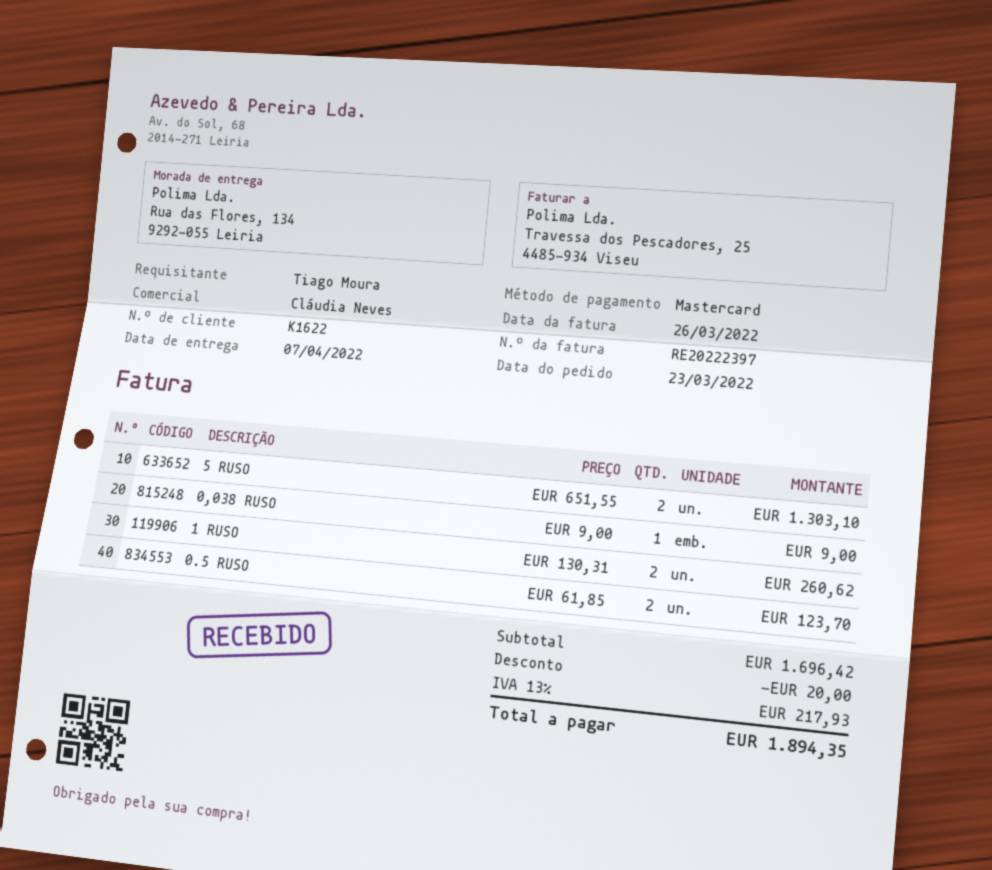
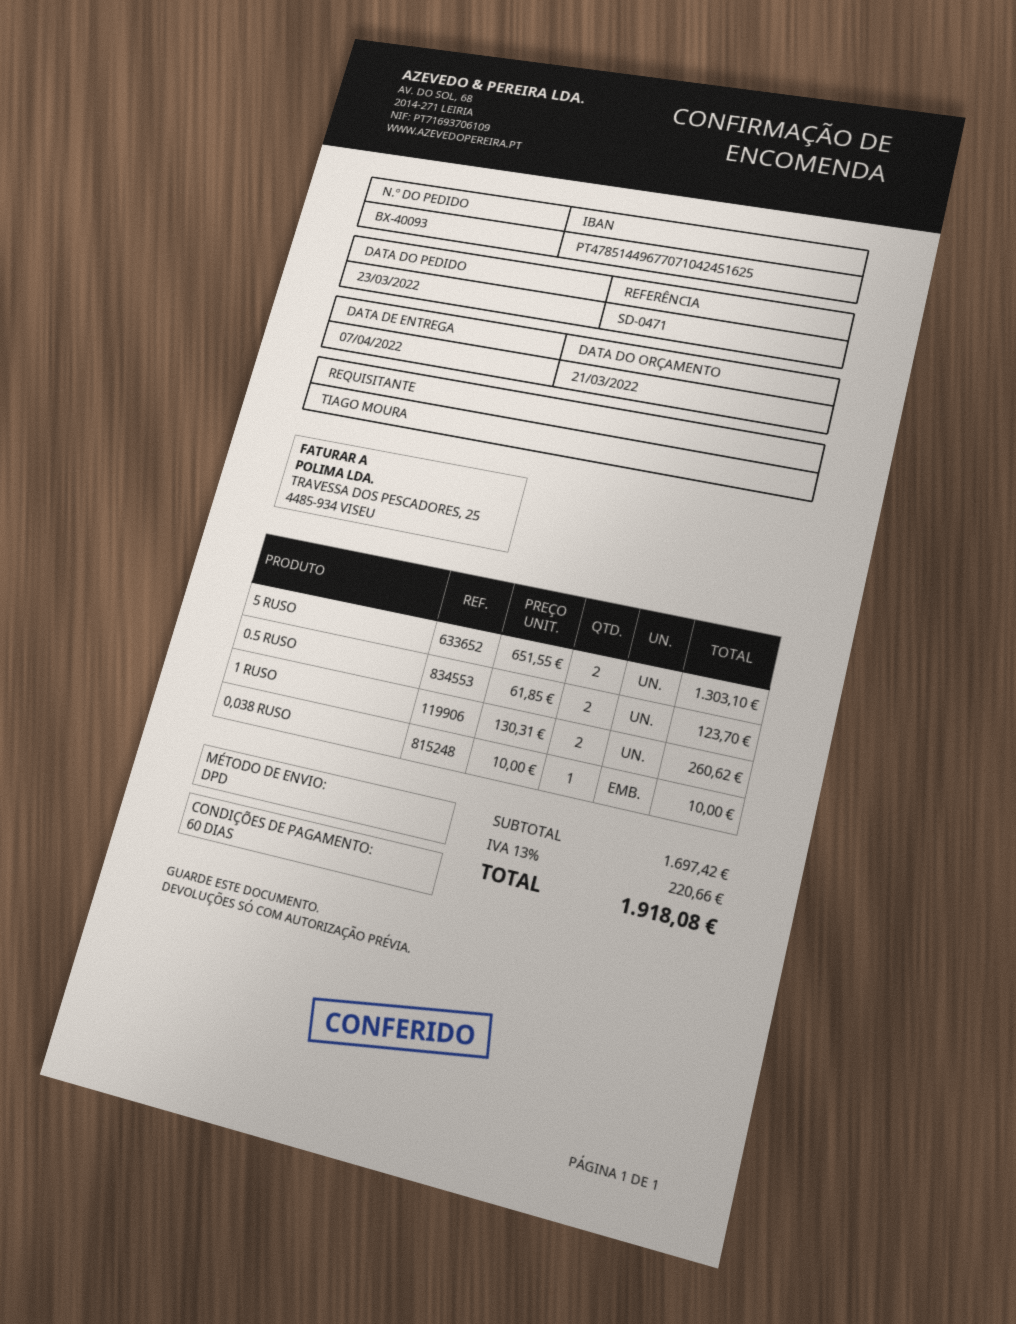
0,038 RUSO: 1 x 9.00 = 9.00 -> 1 x 10.00 = 10.00
subtotal: 1696.42 -> 1697.42
discount: 20.00 -> none
tax: 13% = 217.93 -> 13% = 220.66
total: 1894.35 -> 1918.08

